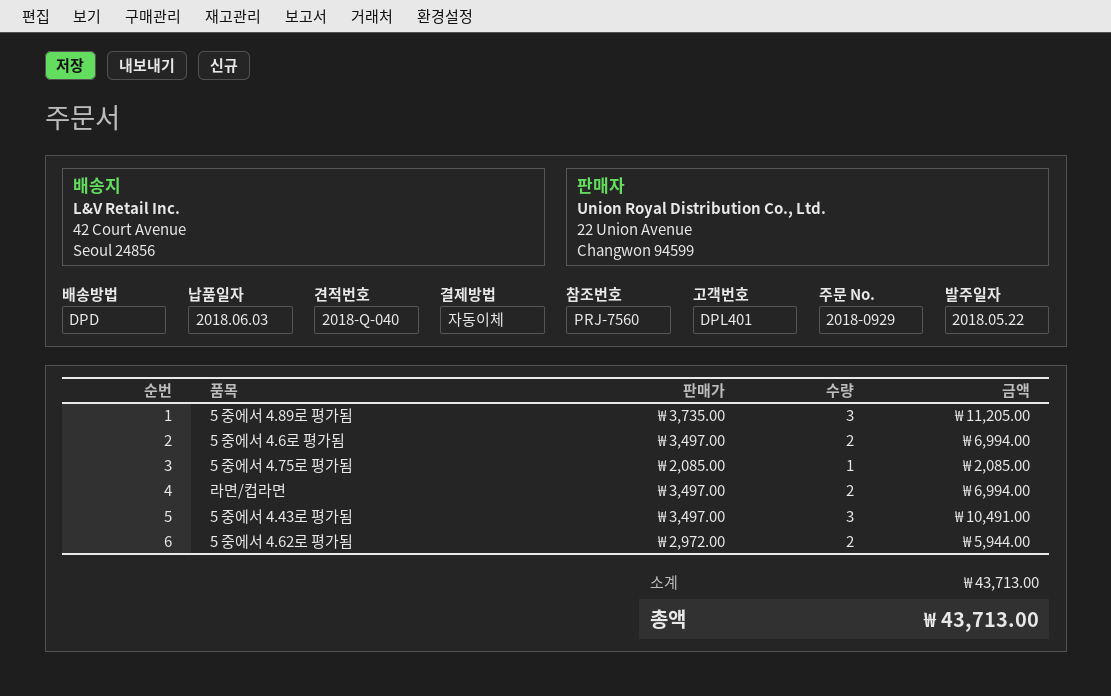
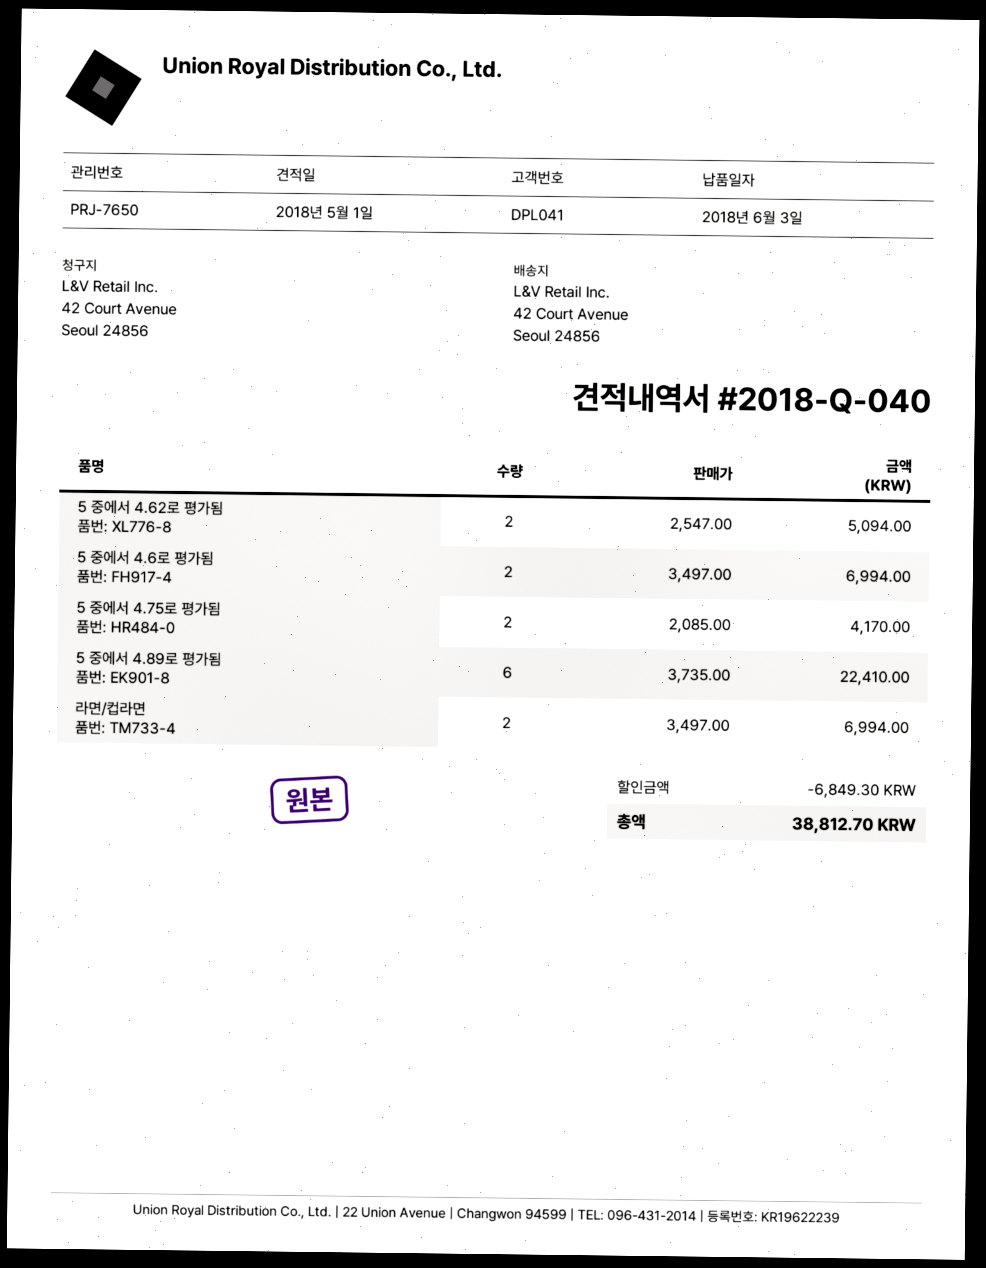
customer number: DPL401 -> DPL041
reference: PRJ-7560 -> PRJ-7650
5 중에서 4.89로 평가됨: 3 x 3735.00 = 11205.00 -> 6 x 3735.00 = 22410.00
5 중에서 4.75로 평가됨: 1 x 2085.00 = 2085.00 -> 2 x 2085.00 = 4170.00
5 중에서 4.43로 평가됨: 3 x 3497.00 = 10491.00 -> none
5 중에서 4.62로 평가됨: 2 x 2972.00 = 5944.00 -> 2 x 2547.00 = 5094.00
discount: none -> 6849.30
total: 43713.00 -> 38812.70

